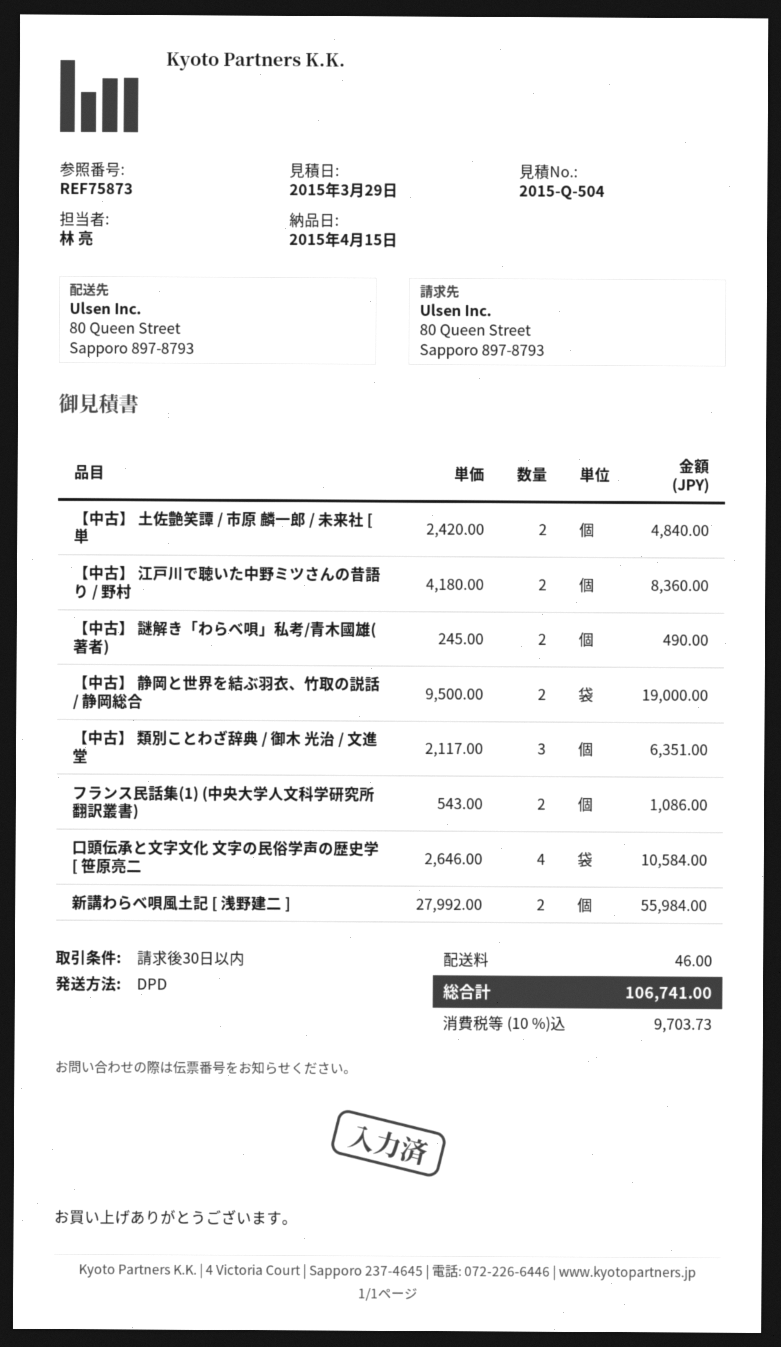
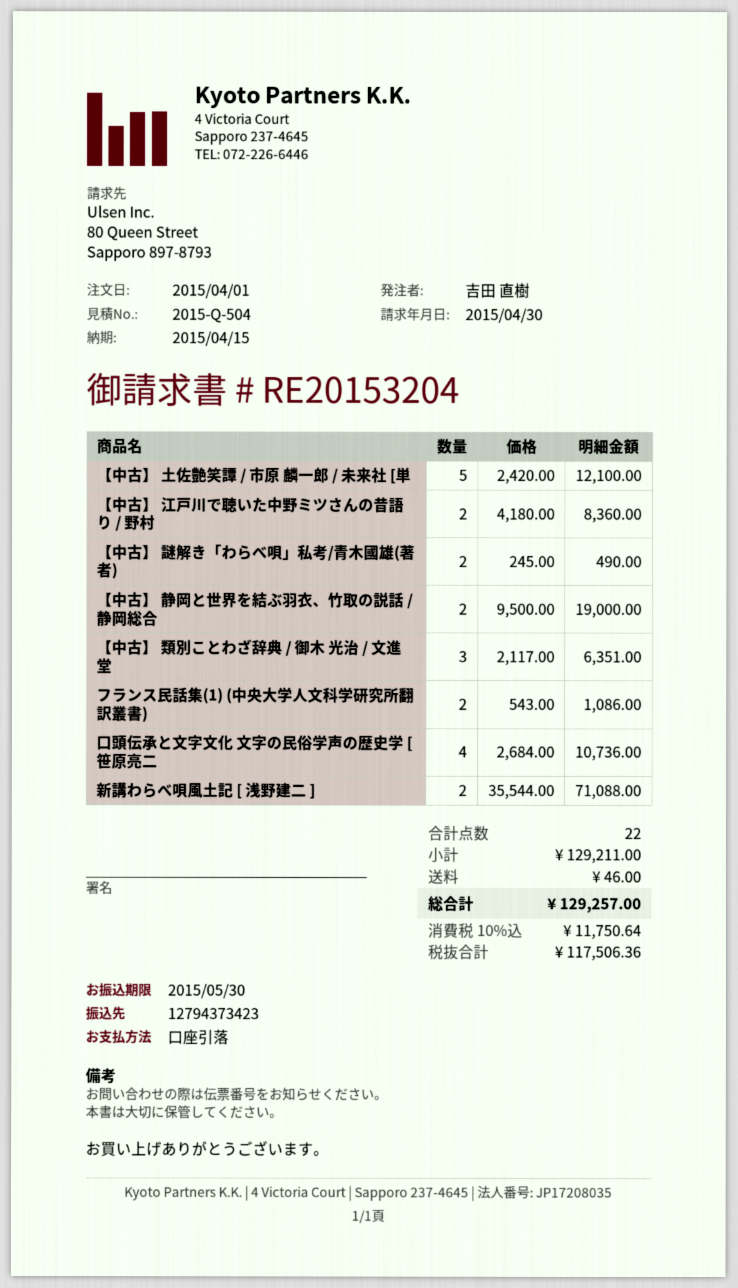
【中古】 土佐艶笑譚 / 市原 麟一郎 / 未来社 [単: 2 x 2420.00 = 4840.00 -> 5 x 2420.00 = 12100.00
口頭伝承と文字文化 文字の民俗学声の歴史学 [ 笹原亮二: 4 x 2646.00 = 10584.00 -> 4 x 2684.00 = 10736.00
新講わらべ唄風土記 [ 浅野建二 ]: 2 x 27992.00 = 55984.00 -> 2 x 35544.00 = 71088.00
tax: 10% = 9703.73 -> 10% = 11750.64
total: 106741.00 -> 129257.00

